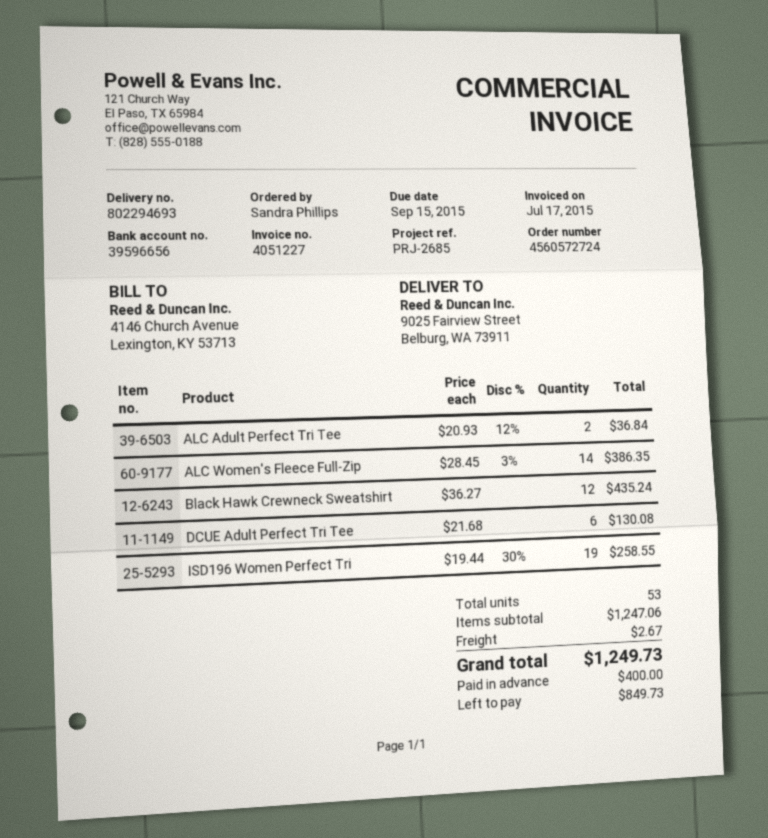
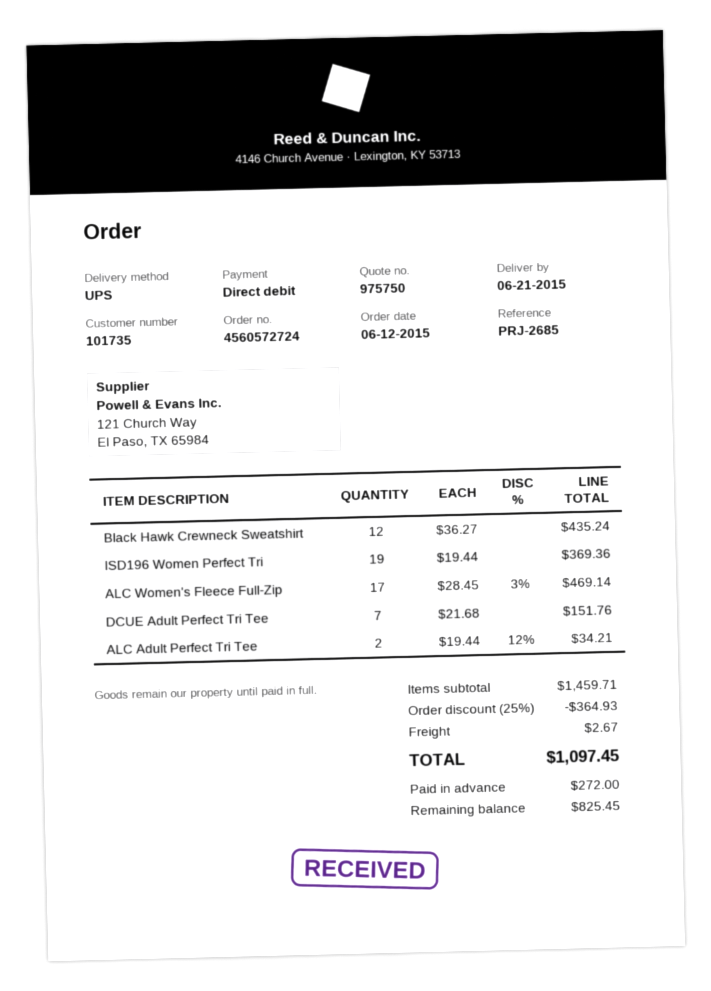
ALC Adult Perfect Tri Tee: 2 x 20.93 - 12% = 36.84 -> 2 x 19.44 - 12% = 34.21
ALC Women's Fleece Full-Zip: 14 x 28.45 - 3% = 386.35 -> 17 x 28.45 - 3% = 469.14
DCUE Adult Perfect Tri Tee: 6 x 21.68 = 130.08 -> 7 x 21.68 = 151.76
ISD196 Women Perfect Tri: 19 x 19.44 - 30% = 258.55 -> 19 x 19.44 = 369.36
subtotal: 1247.06 -> 1459.71
discount: none -> 25% = 364.93
total: 1249.73 -> 1097.45
deposit: 400.00 -> 272.00
balance: 849.73 -> 825.45

